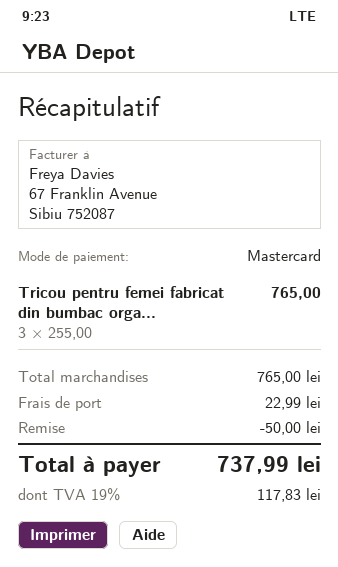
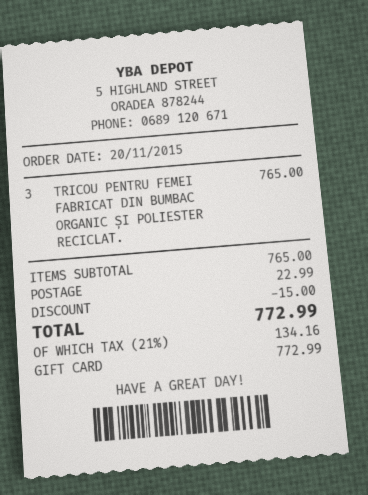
payment method: Mastercard -> gift card
discount: 50.00 -> 15.00
tax: 19% = 117.83 -> 21% = 134.16
total: 737.99 -> 772.99

